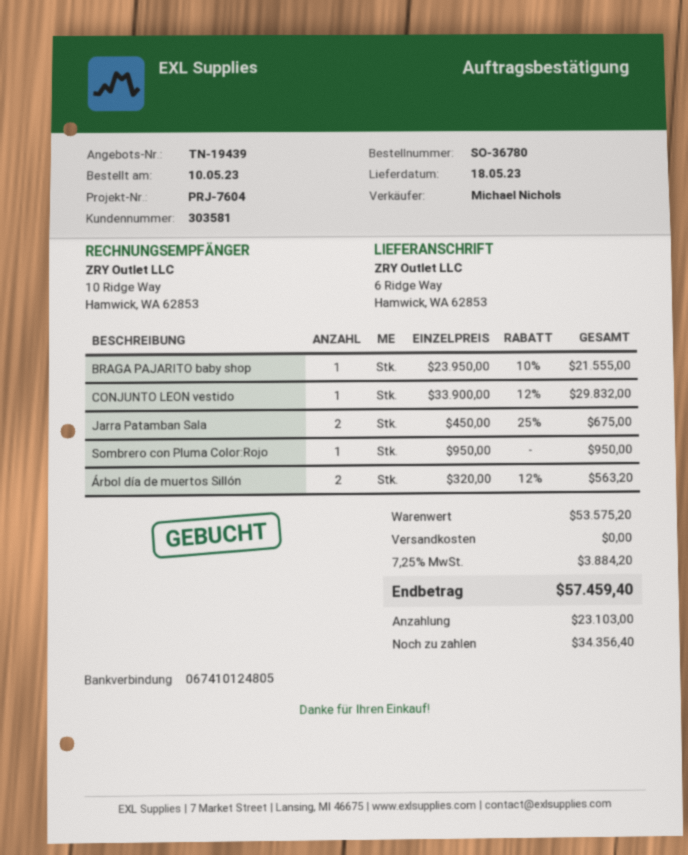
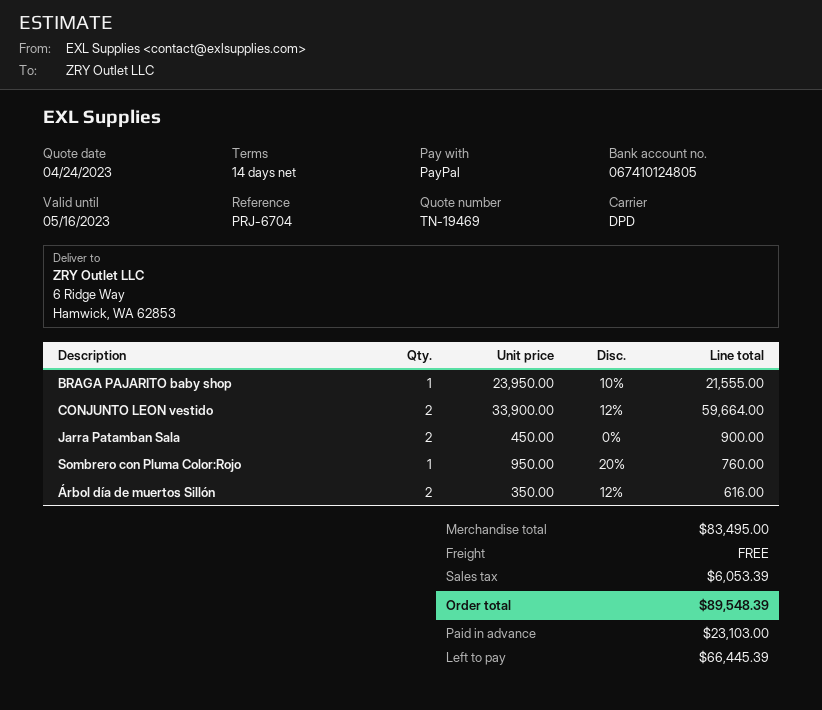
quote number: TN-19439 -> TN-19469
reference: PRJ-7604 -> PRJ-6704
CONJUNTO LEON vestido: 1 x 33900.00 - 12% = 29832.00 -> 2 x 33900.00 - 12% = 59664.00
Jarra Patamban Sala: 2 x 450.00 - 25% = 675.00 -> 2 x 450.00 = 900.00
Sombrero con Pluma Color:Rojo: 1 x 950.00 = 950.00 -> 1 x 950.00 - 20% = 760.00
Árbol día de muertos Sillón: 2 x 320.00 - 12% = 563.20 -> 2 x 350.00 - 12% = 616.00
subtotal: 53575.20 -> 83495.00
tax: 3884.20 -> 6053.39
total: 57459.40 -> 89548.39
balance: 34356.40 -> 66445.39

